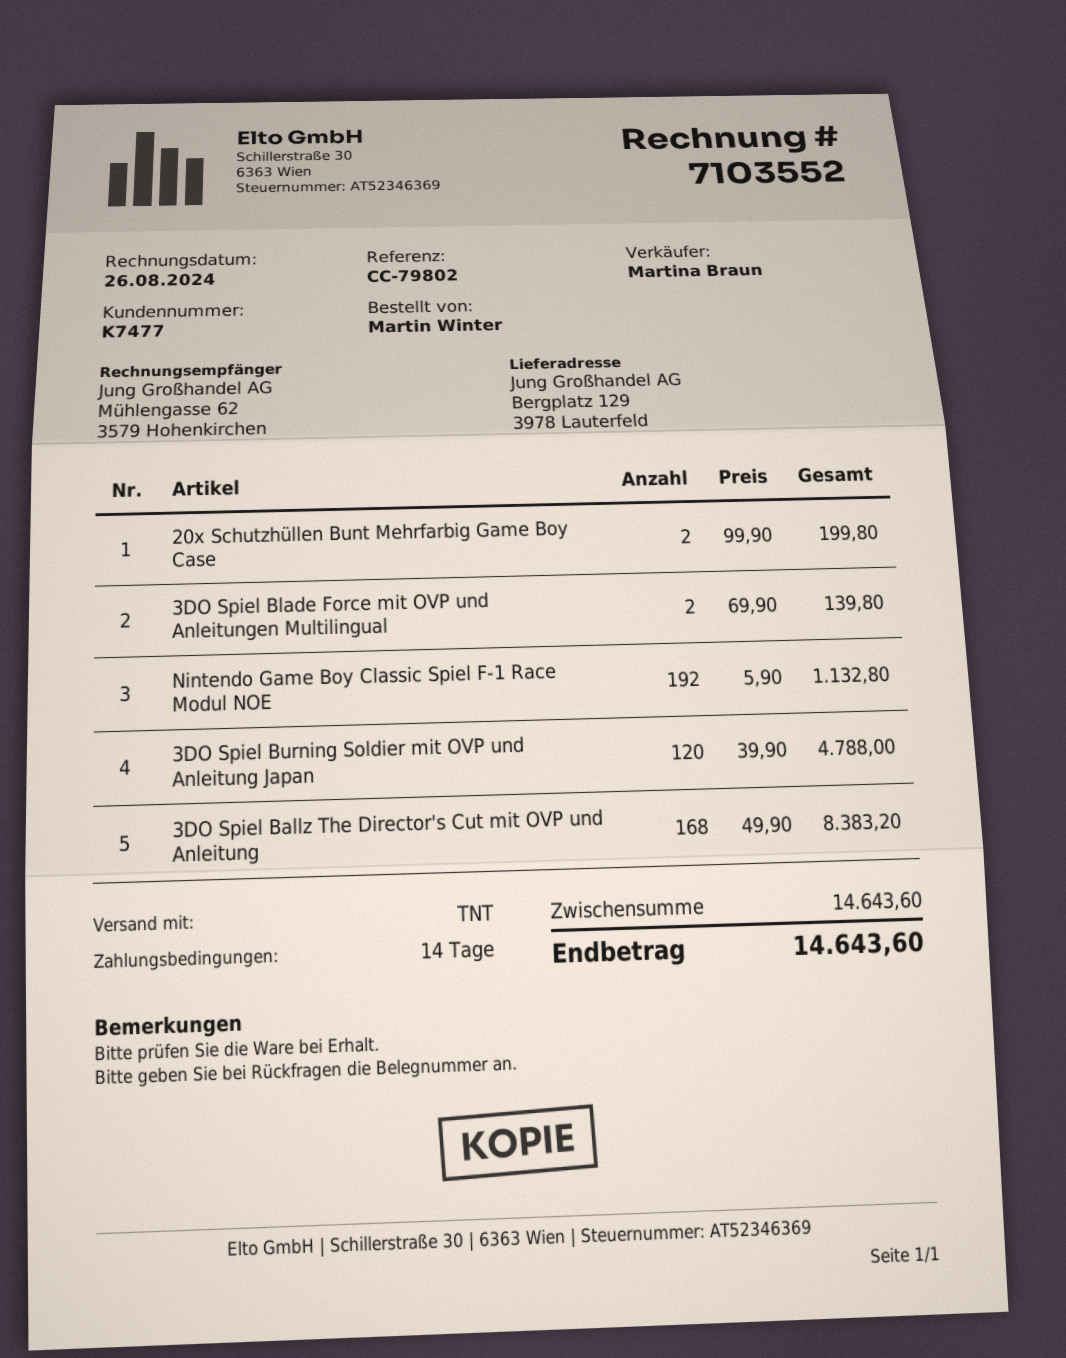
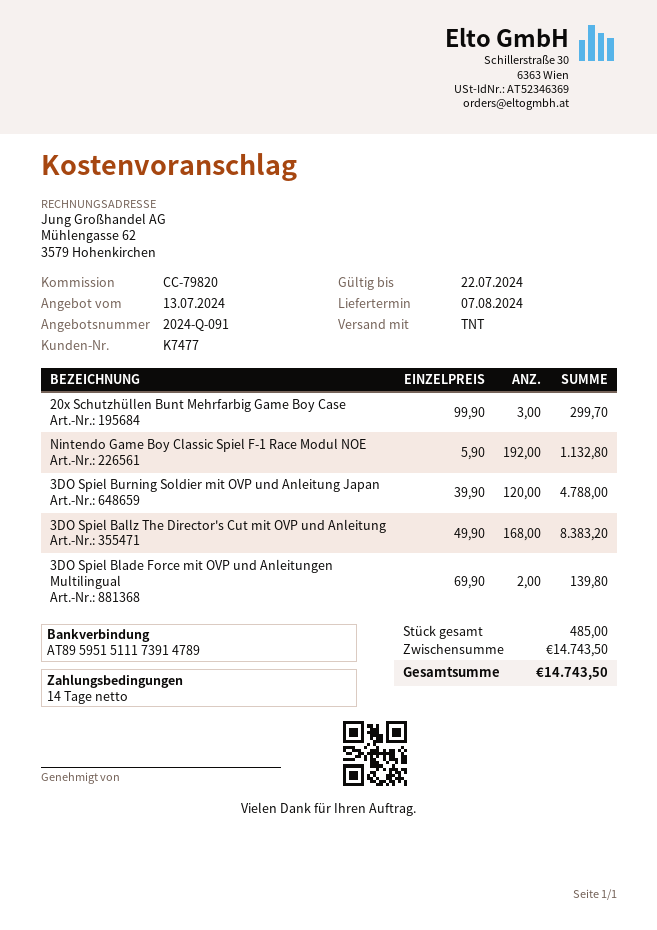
reference: CC-79802 -> CC-79820
20x Schutzhüllen Bunt Mehrfarbig Game Boy Case: 2 x 99.90 = 199.80 -> 3 x 99.90 = 299.70
subtotal: 14643.60 -> 14743.50
total: 14643.60 -> 14743.50

